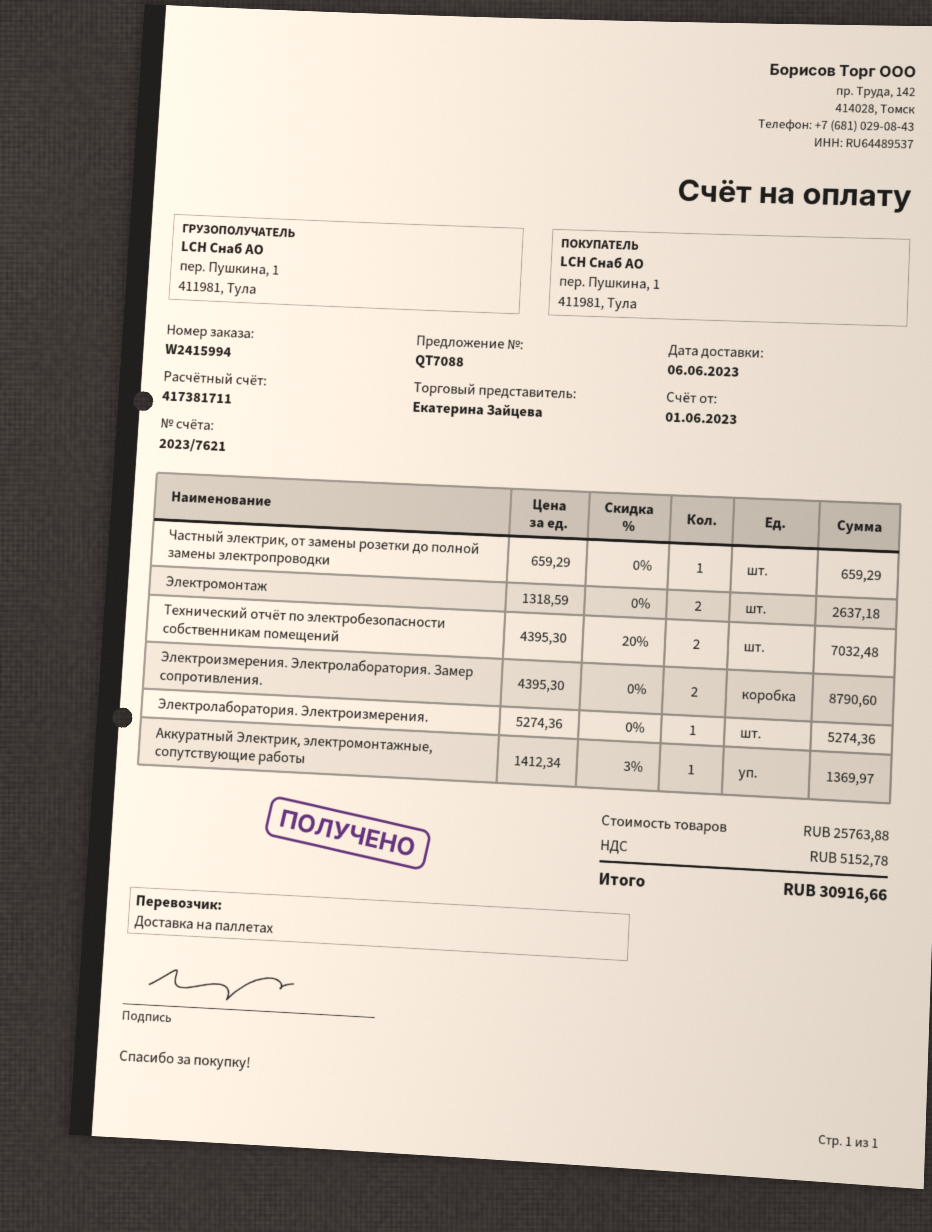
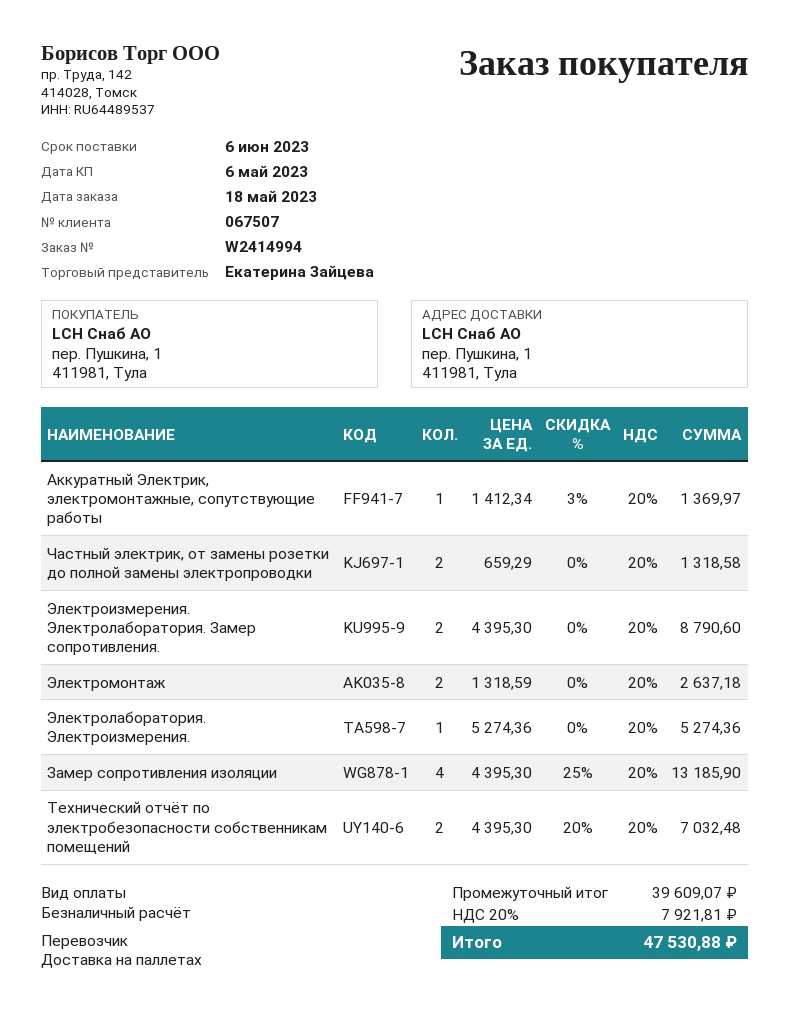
order number: W2415994 -> W2414994
Частный электрик, от замены розетки до полной замены электропроводки: 1 x 659.29 = 659.29 -> 2 x 659.29 = 1318.58
Замер сопротивления изоляции: none -> 4 x 4395.30 - 25% = 13185.90
subtotal: 25763.88 -> 39609.07
tax: 5152.78 -> 7921.81
total: 30916.66 -> 47530.88

